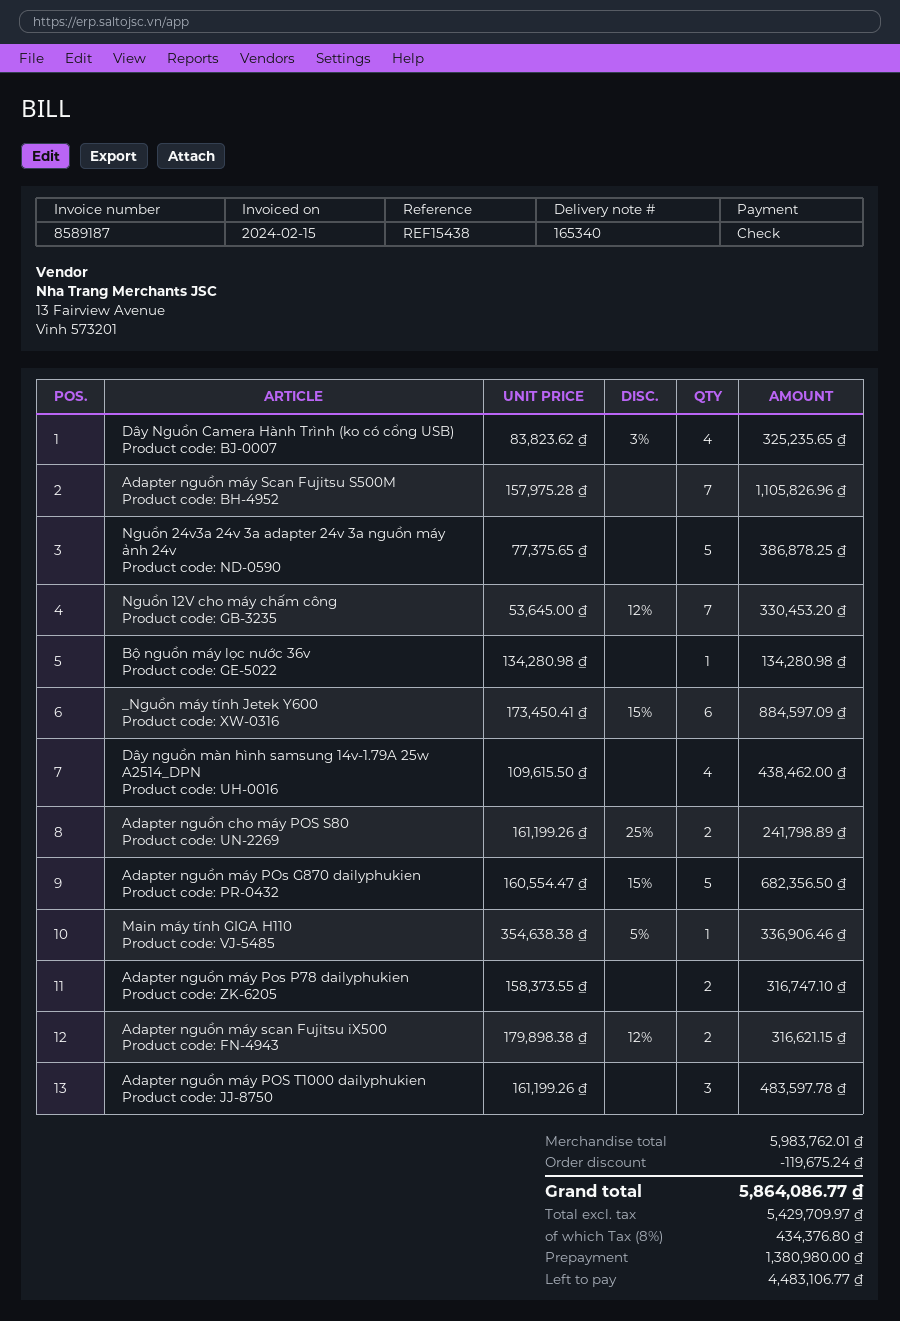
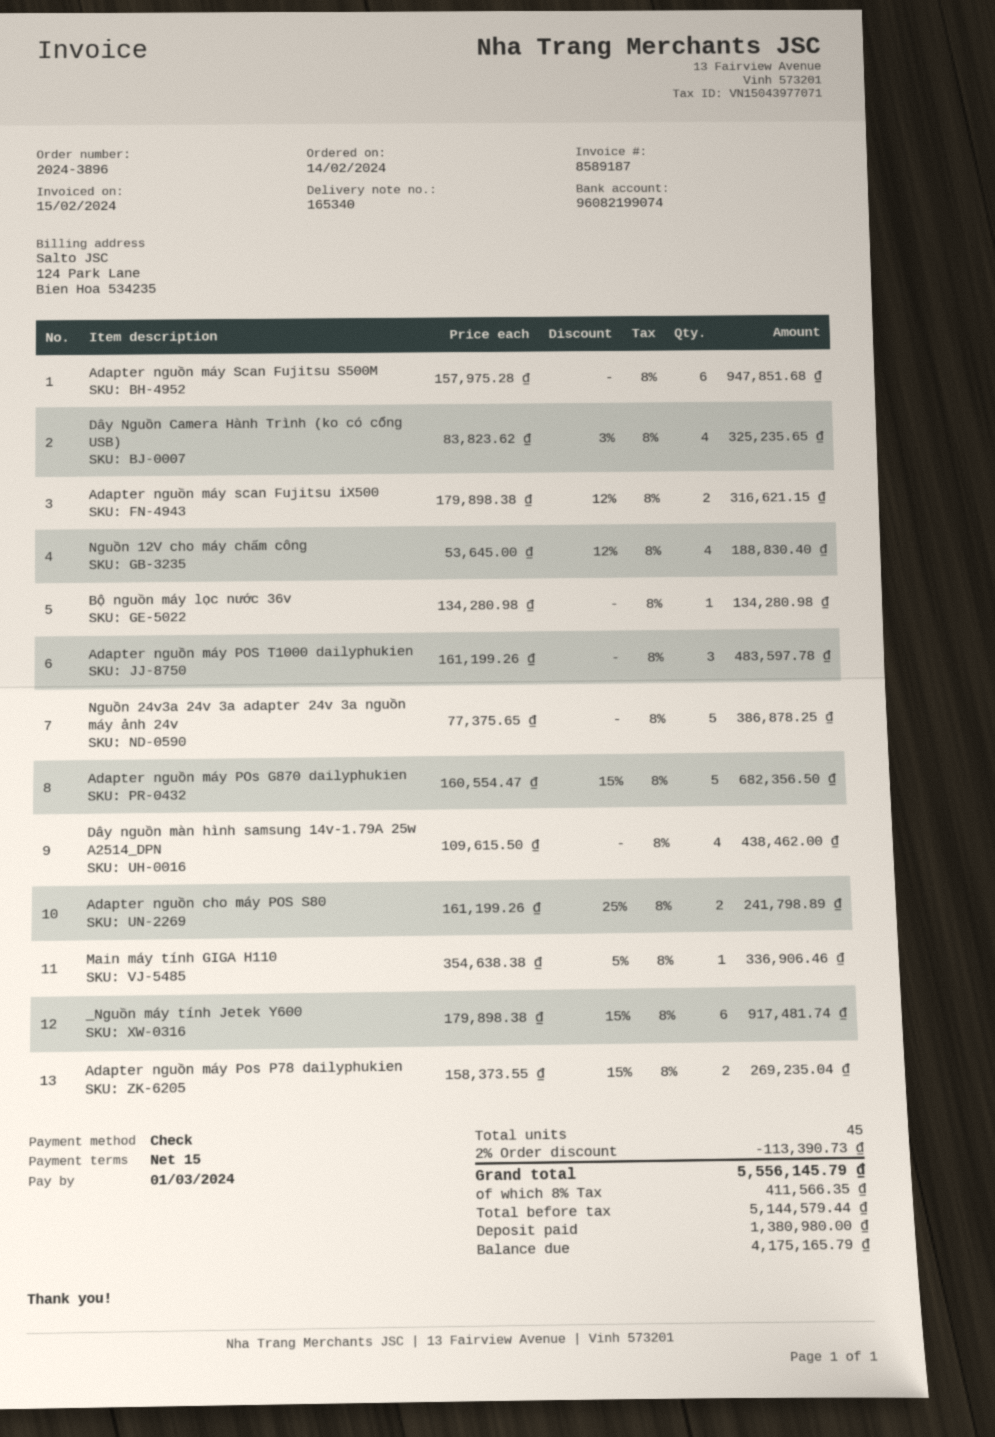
Adapter nguồn máy Scan Fujitsu S500M: 7 x 157975.28 = 1105826.96 -> 6 x 157975.28 = 947851.68
Nguồn 12V cho máy chấm công: 7 x 53645.00 - 12% = 330453.20 -> 4 x 53645.00 - 12% = 188830.40
_Nguồn máy tính Jetek Y600: 6 x 173450.41 - 15% = 884597.09 -> 6 x 179898.38 - 15% = 917481.74
Adapter nguồn máy Pos P78 dailyphukien: 2 x 158373.55 = 316747.10 -> 2 x 158373.55 - 15% = 269235.04
discount: 119675.24 -> 113390.73
net: 5429709.97 -> 5144579.44
tax: 8% = 434376.80 -> 8% = 411566.35
total: 5864086.77 -> 5556145.79
balance: 4483106.77 -> 4175165.79

